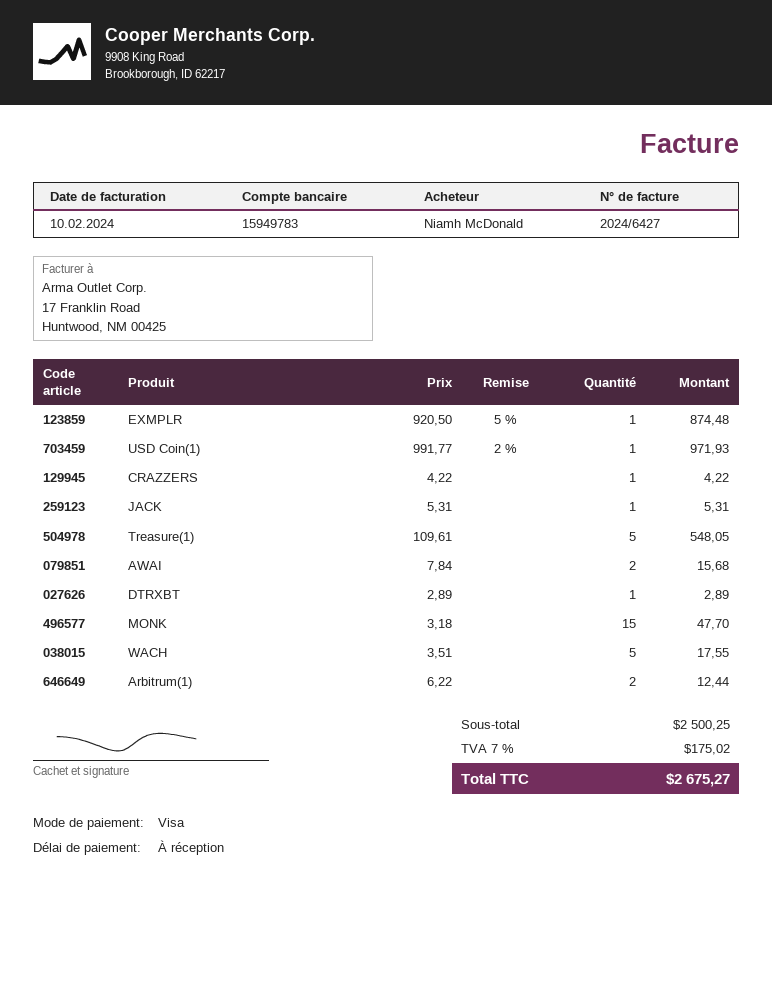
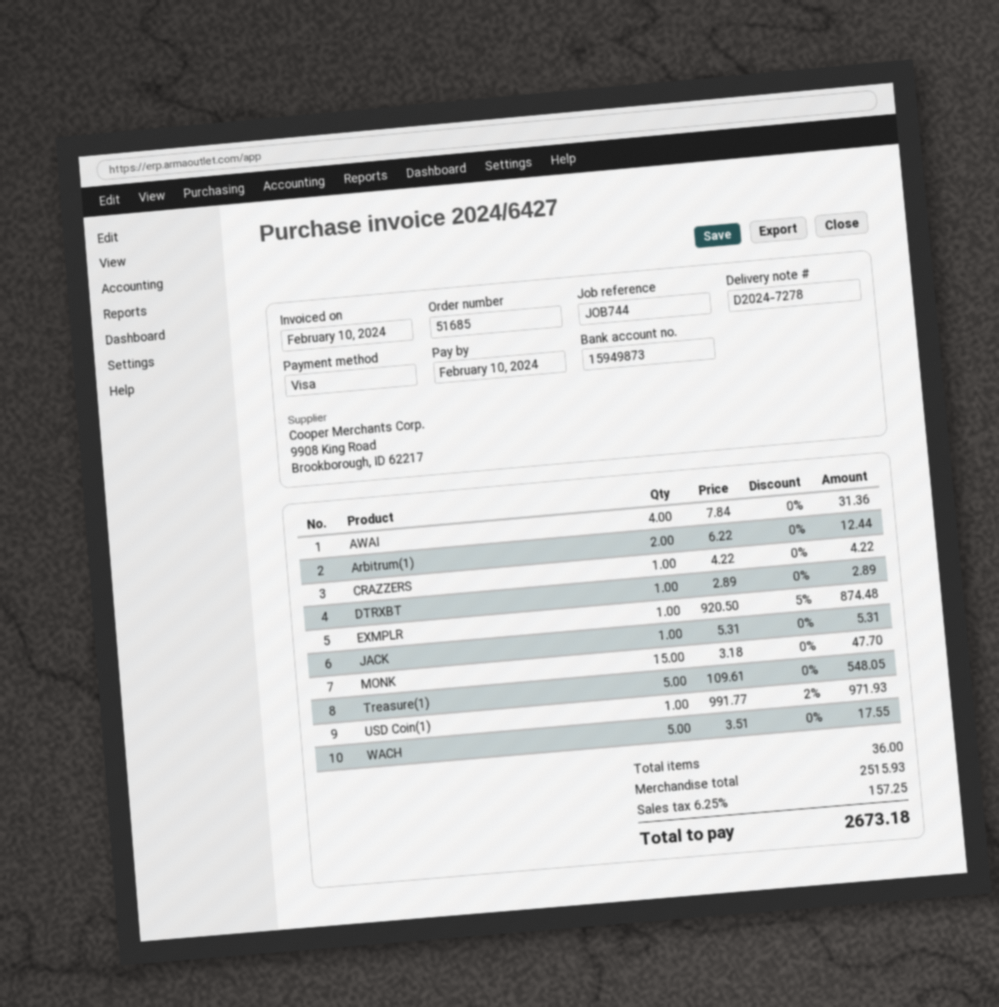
bank account: 15949783 -> 15949873
AWAI: 2 x 7.84 = 15.68 -> 4 x 7.84 = 31.36
subtotal: 2500.25 -> 2515.93
tax: 7% = 175.02 -> 6.25% = 157.25
total: 2675.27 -> 2673.18

